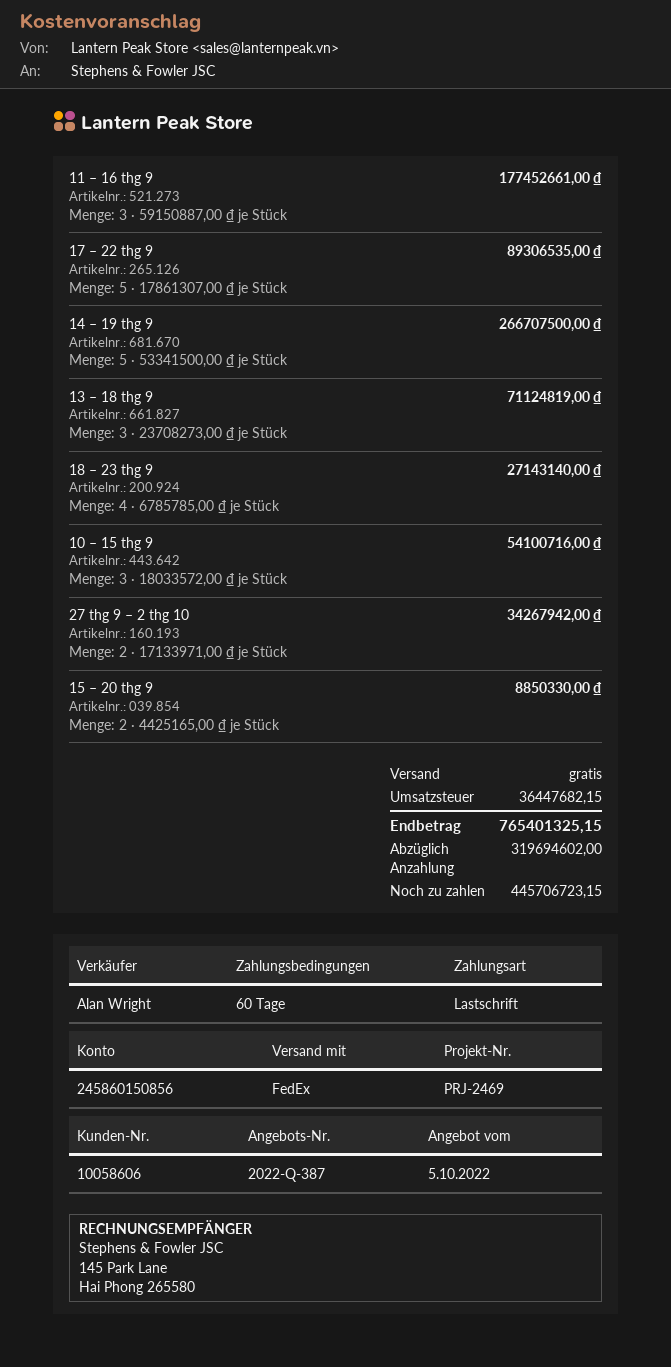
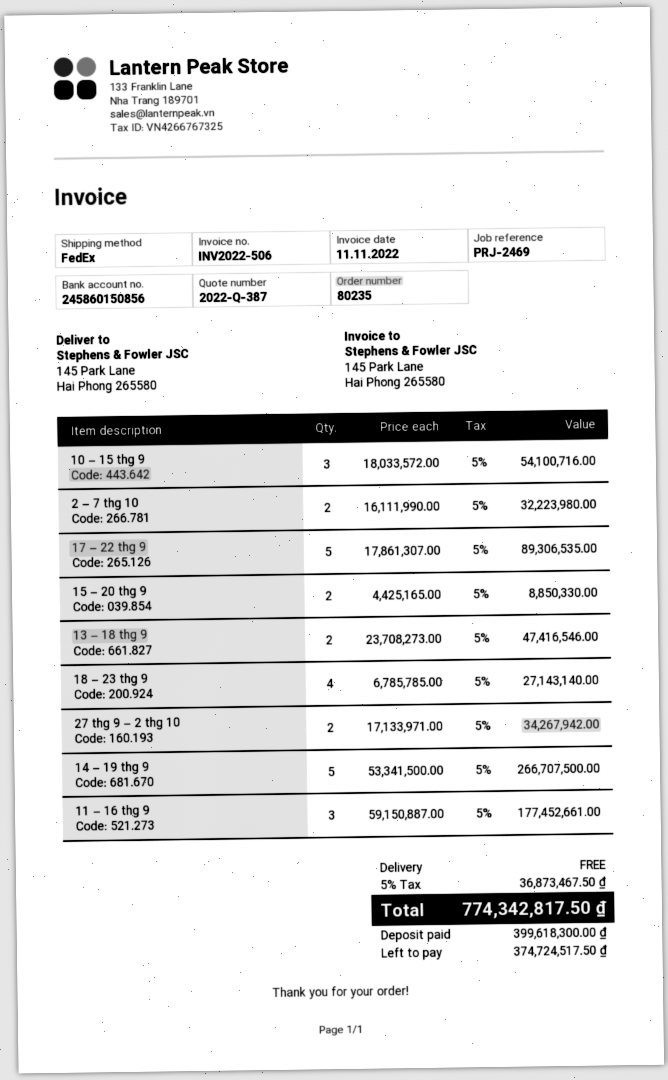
13 – 18 thg 9: 3 x 23708273.00 = 71124819.00 -> 2 x 23708273.00 = 47416546.00
2 – 7 thg 10: none -> 2 x 16111990.00 = 32223980.00
tax: 36447682.15 -> 36873467.50
total: 765401325.15 -> 774342817.50
deposit: 319694602.00 -> 399618300.00
balance: 445706723.15 -> 374724517.50

